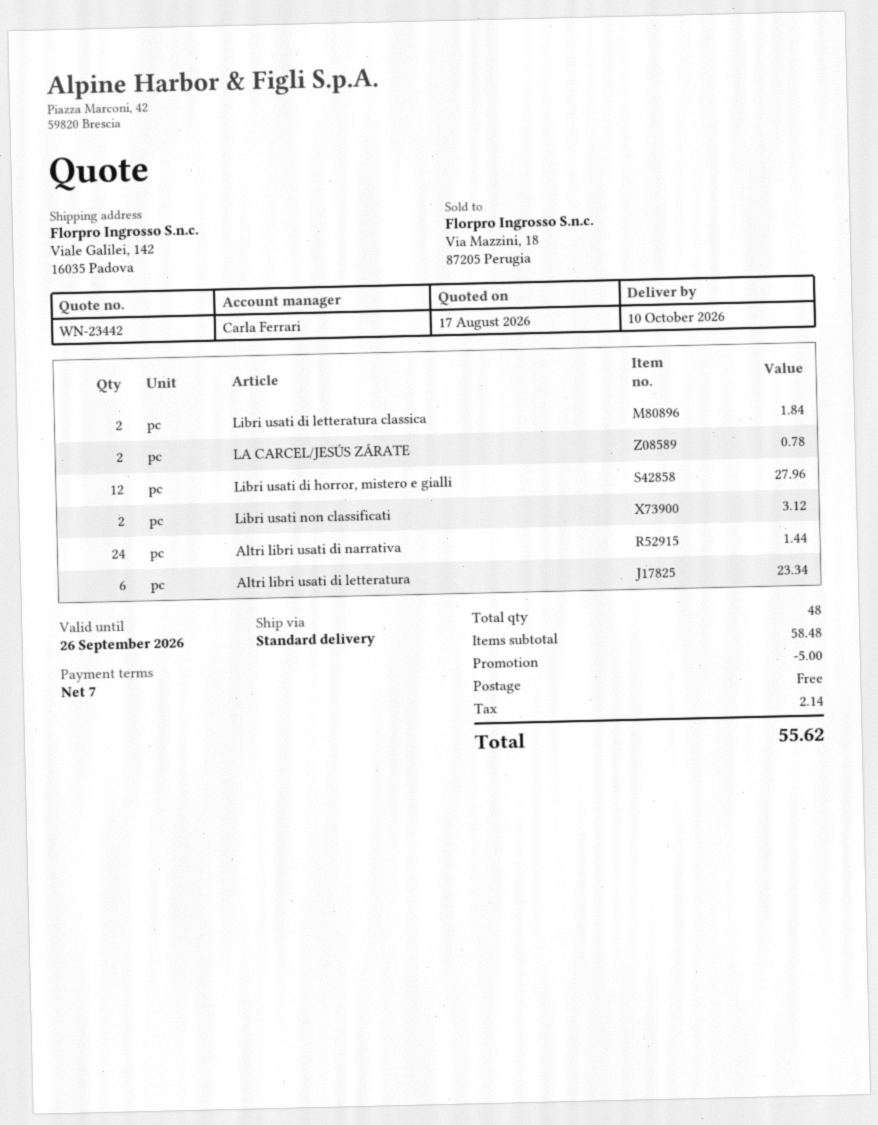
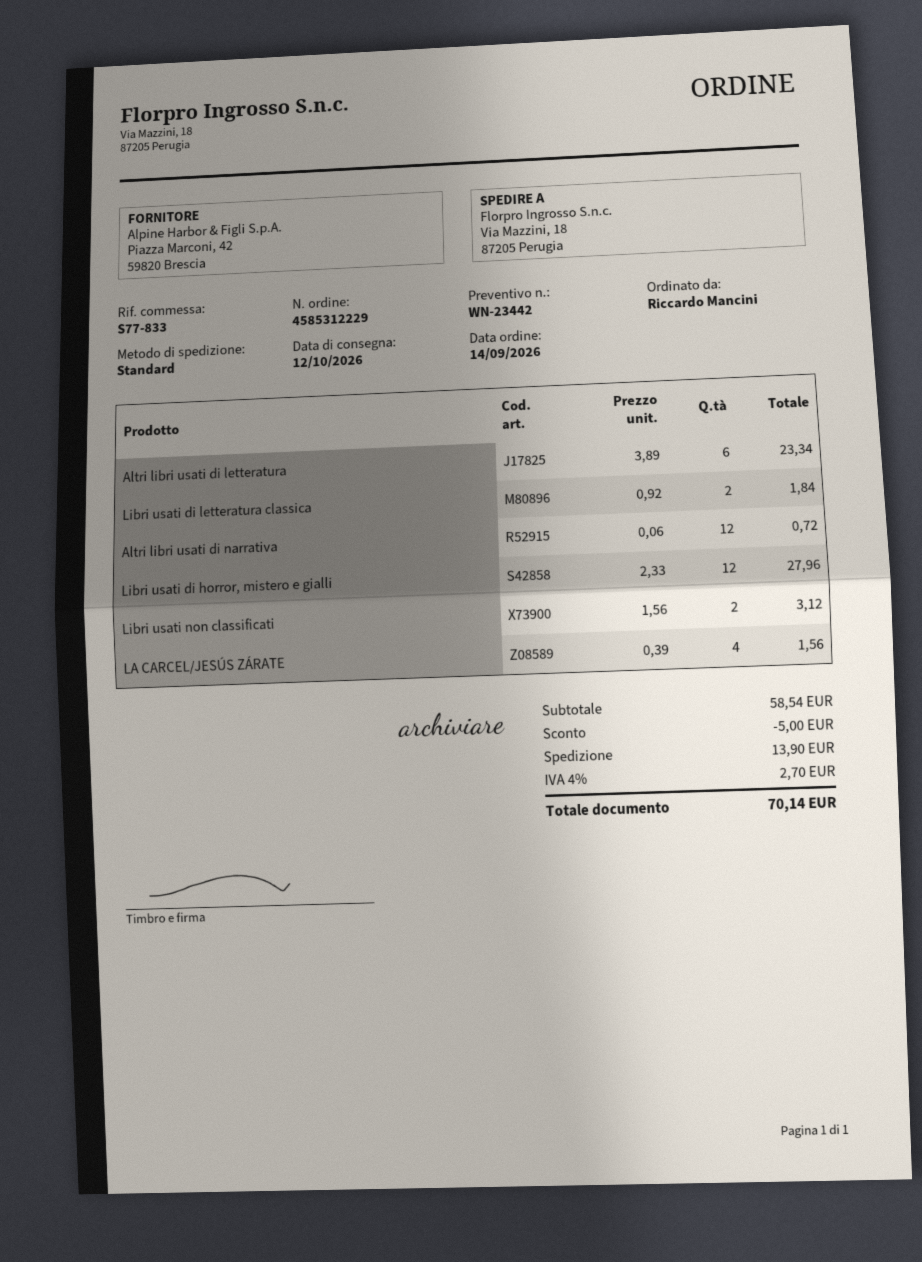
delivery date: 2026-10-10 -> 2026-10-12
ship to: Viale Galilei, 142, 16035 Padova -> Via Mazzini, 18, 87205 Perugia
LA CARCEL/JESÚS ZÁRATE: 2 for 0.78 -> 4 for 1.56
Altri libri usati di narrativa: 24 for 1.44 -> 12 for 0.72
subtotal: 58.48 -> 58.54
shipping: 0.00 -> 13.90
tax: 2.14 -> 2.70
total: 55.62 -> 70.14

